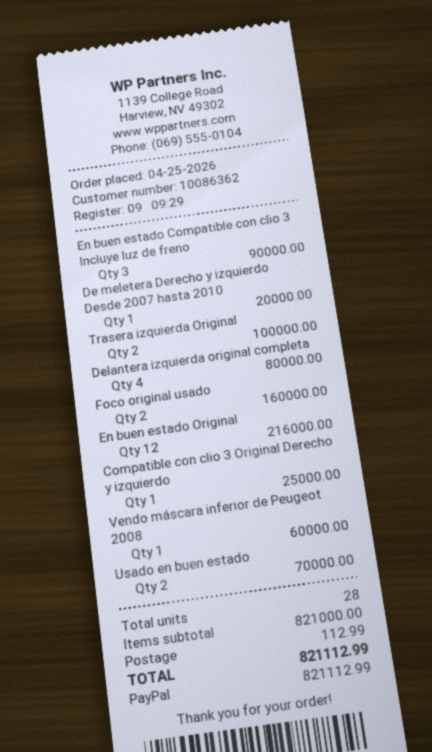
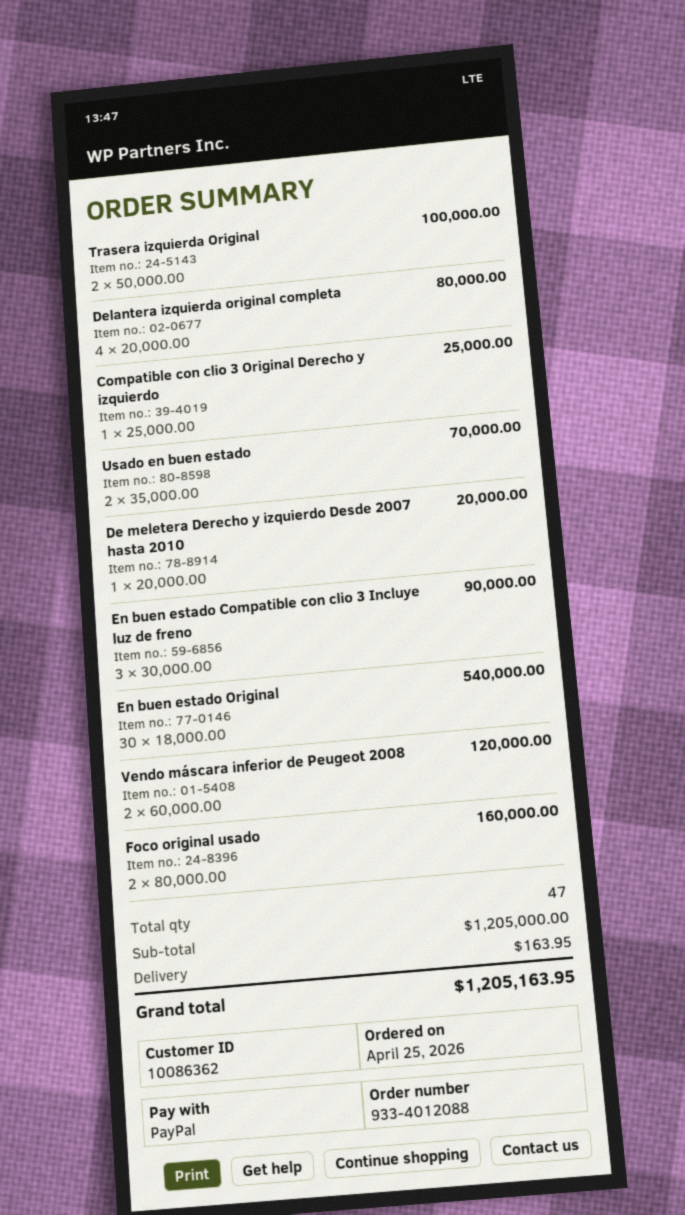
En buen estado Original: 12 for 216000.00 -> 30 for 540000.00
Vendo máscara inferior de Peugeot 2008: 1 for 60000.00 -> 2 for 120000.00
total quantity: 28 -> 47
subtotal: 821000.00 -> 1205000.00
shipping: 112.99 -> 163.95
total: 821112.99 -> 1205163.95

